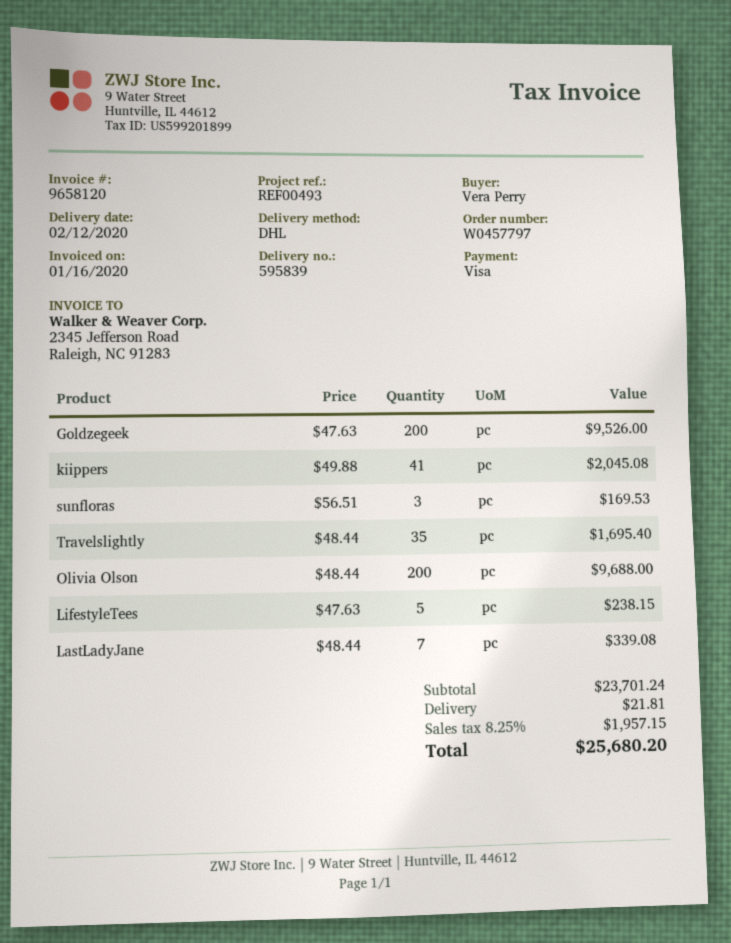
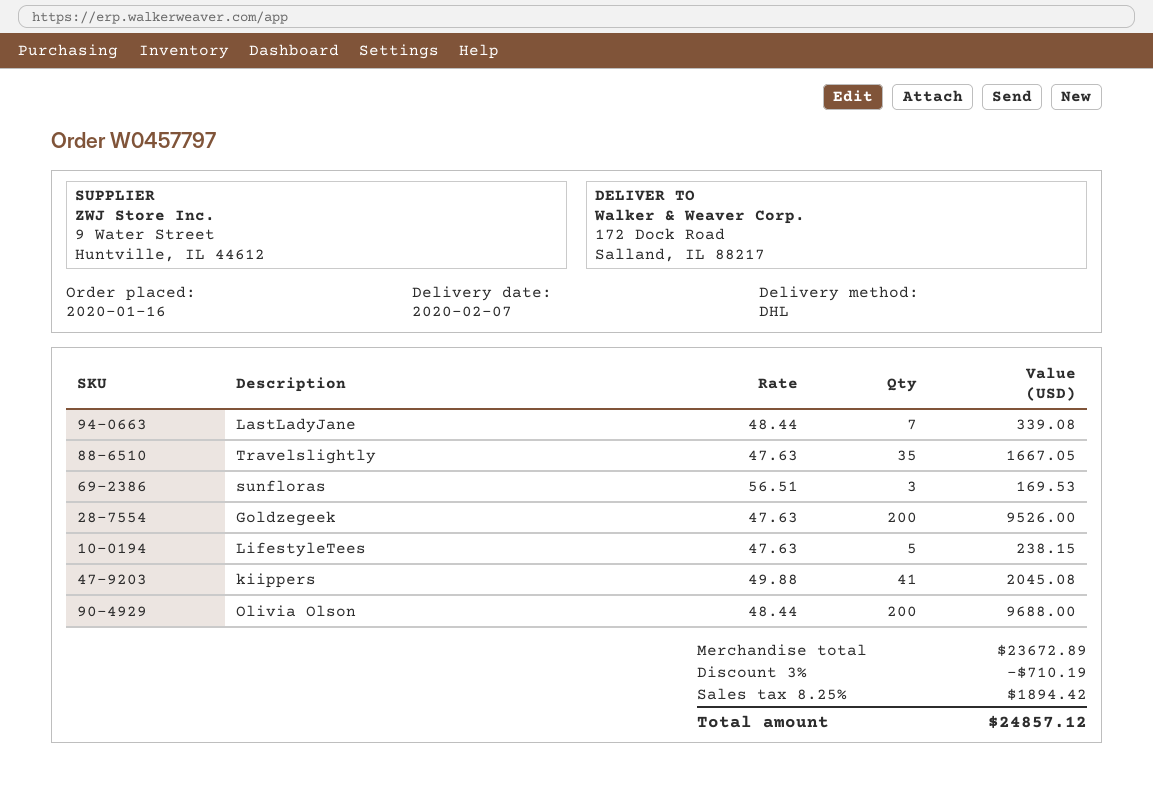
delivery date: 2020-02-12 -> 2020-02-07
Travelslightly: 35 x 48.44 = 1695.40 -> 35 x 47.63 = 1667.05
subtotal: 23701.24 -> 23672.89
discount: none -> 3% = 710.19
shipping: 21.81 -> none
tax: 8.25% = 1957.15 -> 8.25% = 1894.42
total: 25680.20 -> 24857.12

